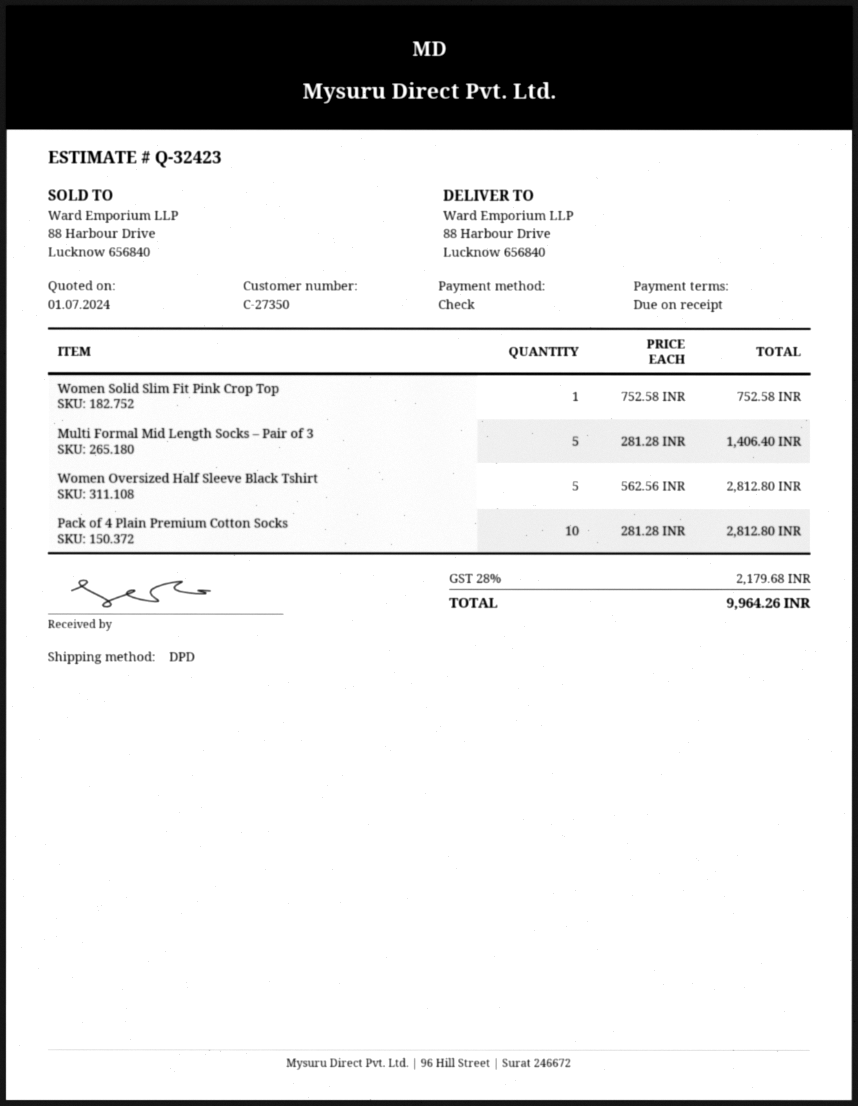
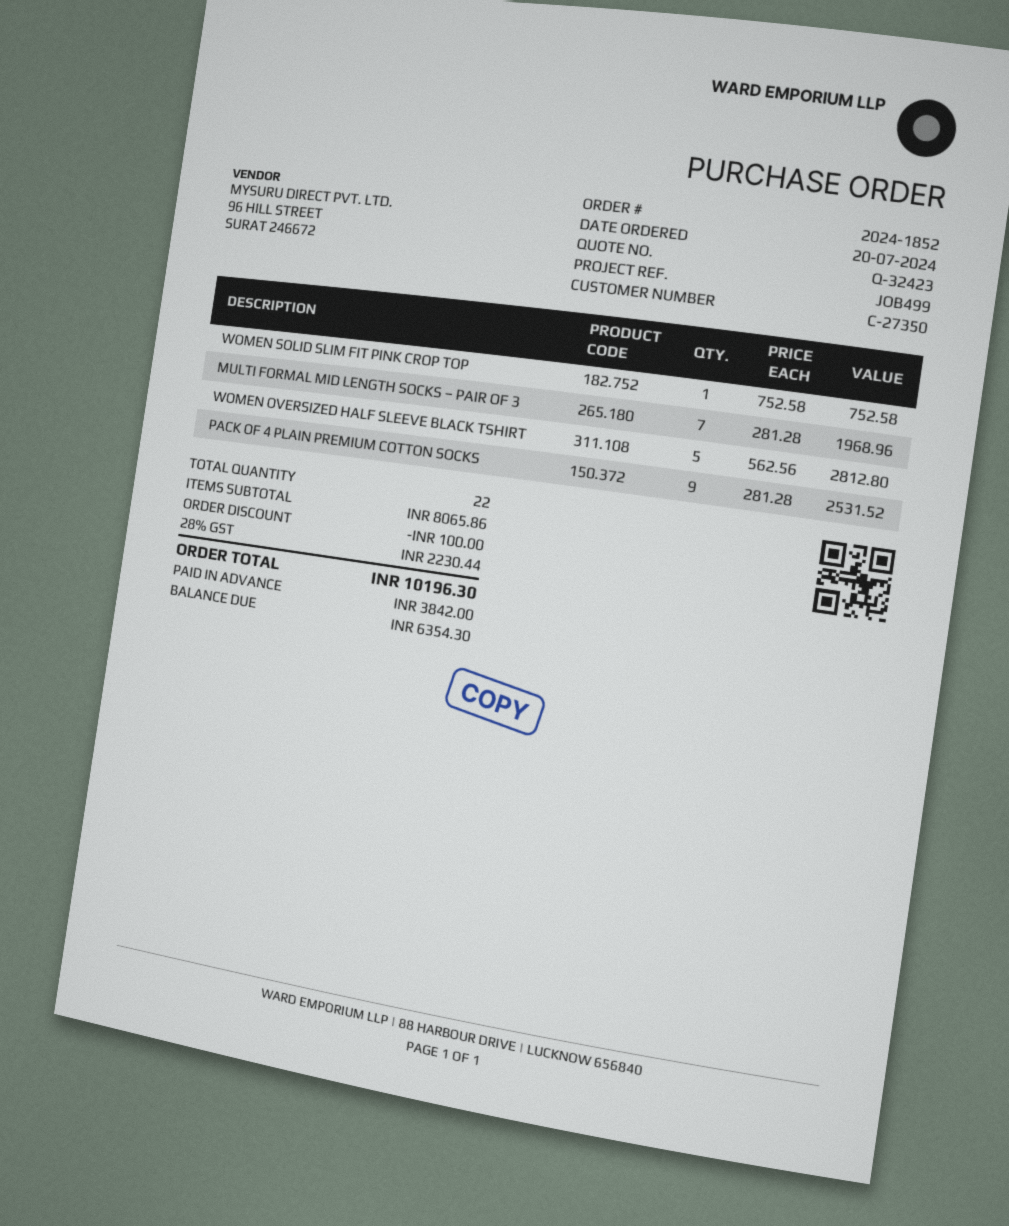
Multi Formal Mid Length Socks – Pair of 3: 5 x 281.28 = 1406.40 -> 7 x 281.28 = 1968.96
Pack of 4 Plain Premium Cotton Socks: 10 x 281.28 = 2812.80 -> 9 x 281.28 = 2531.52
discount: none -> 100.00
tax: 28% = 2179.68 -> 28% = 2230.44
total: 9964.26 -> 10196.30

